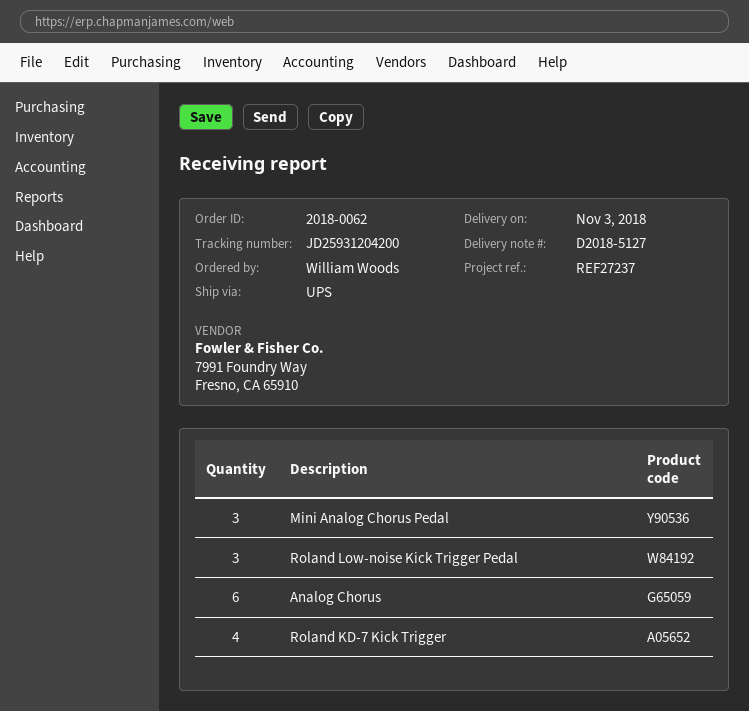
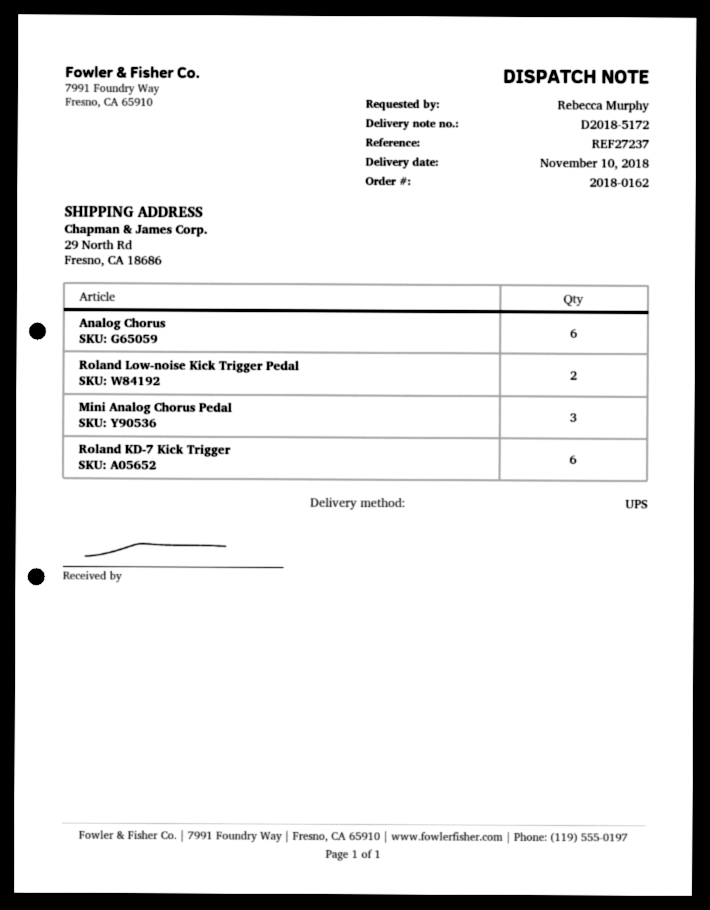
order number: 2018-0062 -> 2018-0162
delivery note number: D2018-5127 -> D2018-5172
delivery date: 2018-11-03 -> 2018-11-10
ordered by: William Woods -> Rebecca Murphy
Roland Low-noise Kick Trigger Pedal: 3 -> 2
Roland KD-7 Kick Trigger: 4 -> 6

